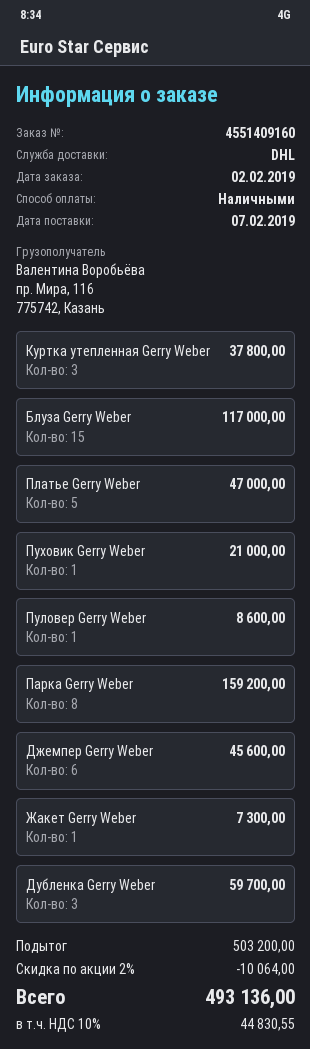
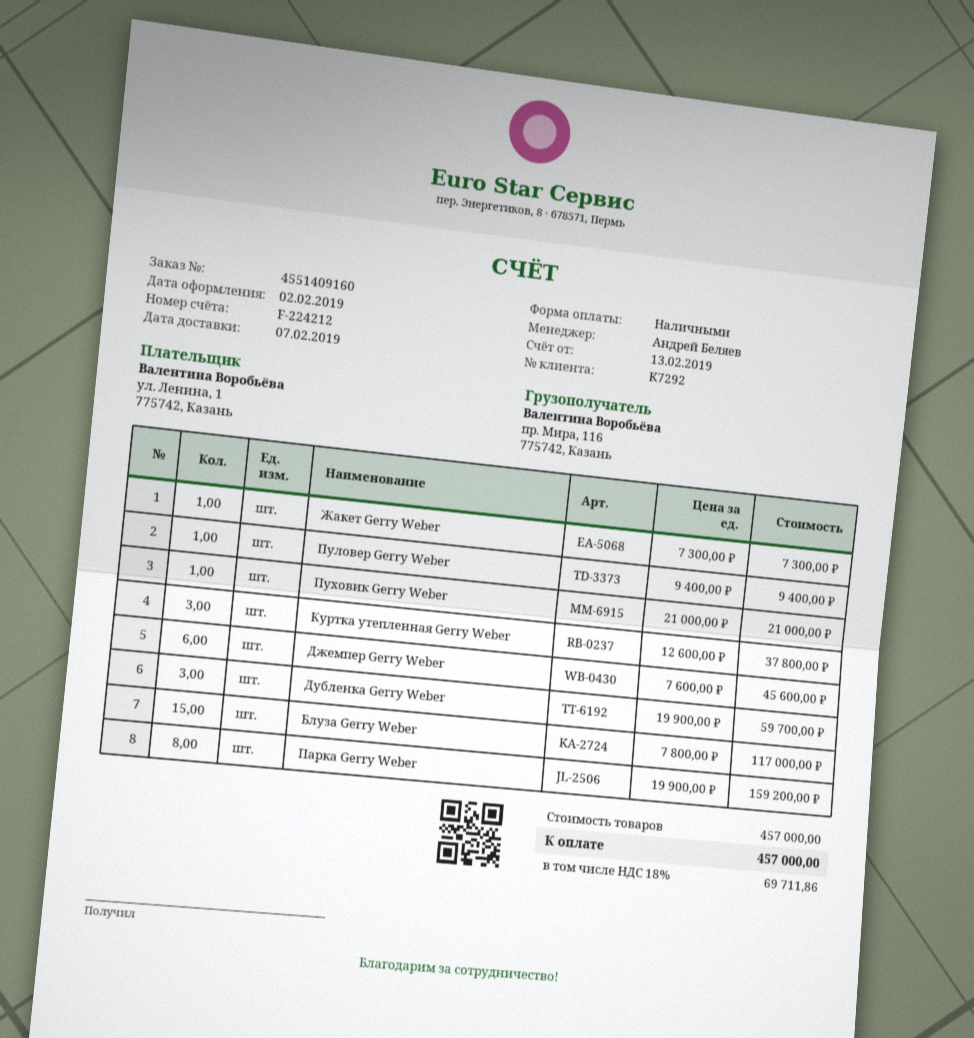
Платье Gerry Weber: 5 for 47000.00 -> none
Пуловер Gerry Weber: 1 for 8600.00 -> 1 for 9400.00
subtotal: 503200.00 -> 457000.00
discount: 2% = 10064.00 -> none
tax: 10% = 44830.55 -> 18% = 69711.86
total: 493136.00 -> 457000.00

